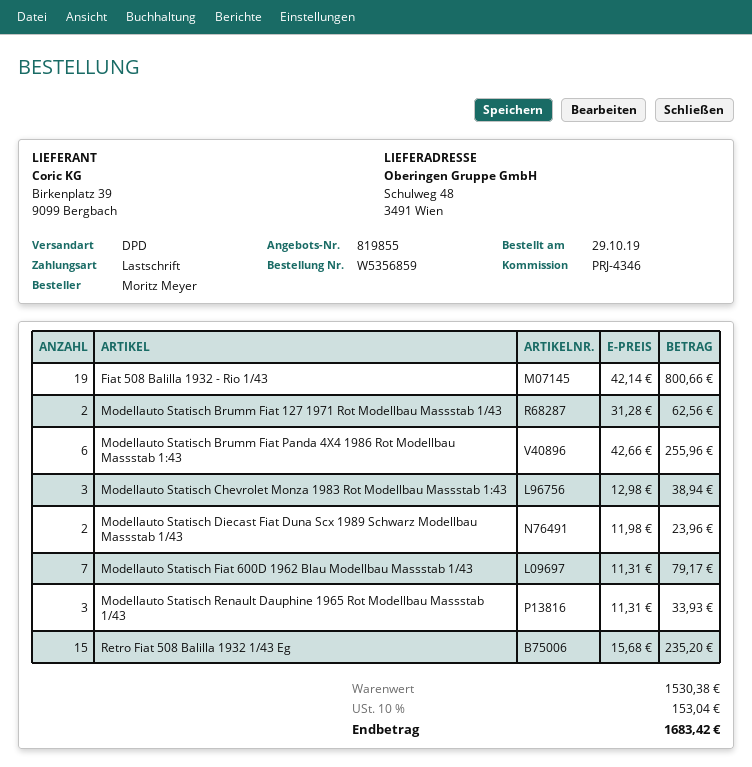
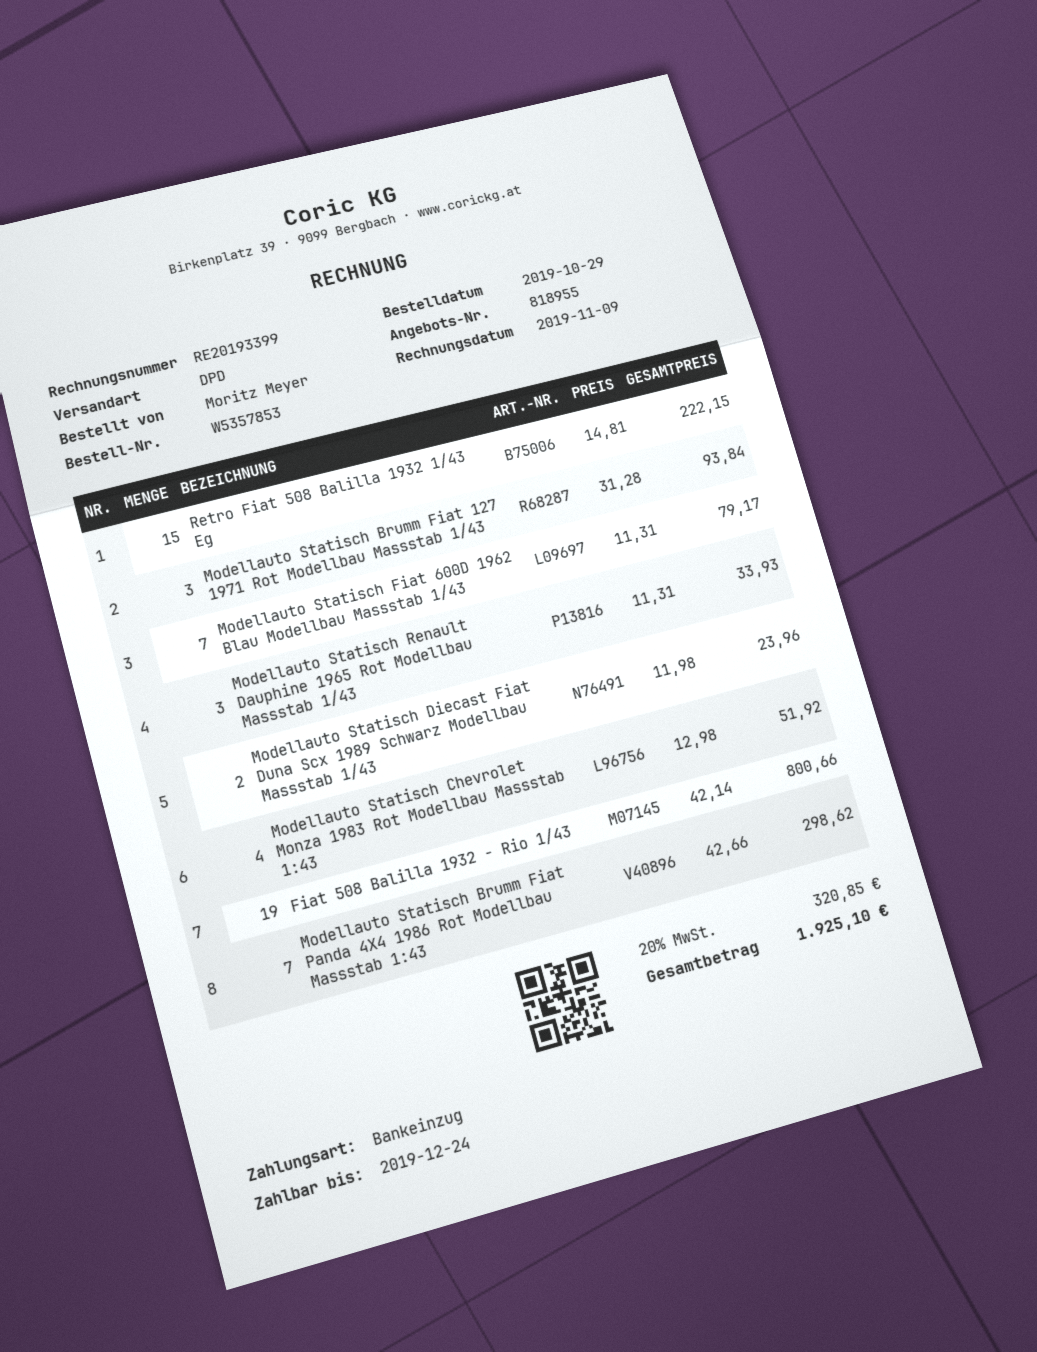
quote number: 819855 -> 818955
order number: W5356859 -> W5357853
Modellauto Statisch Brumm Fiat 127 1971 Rot Modellbau Massstab 1/43: 2 x 31.28 = 62.56 -> 3 x 31.28 = 93.84
Modellauto Statisch Brumm Fiat Panda 4X4 1986 Rot Modellbau Massstab 1:43: 6 x 42.66 = 255.96 -> 7 x 42.66 = 298.62
Modellauto Statisch Chevrolet Monza 1983 Rot Modellbau Massstab 1:43: 3 x 12.98 = 38.94 -> 4 x 12.98 = 51.92
Retro Fiat 508 Balilla 1932 1/43 Eg: 15 x 15.68 = 235.20 -> 15 x 14.81 = 222.15
tax: 10% = 153.04 -> 20% = 320.85
total: 1683.42 -> 1925.10

